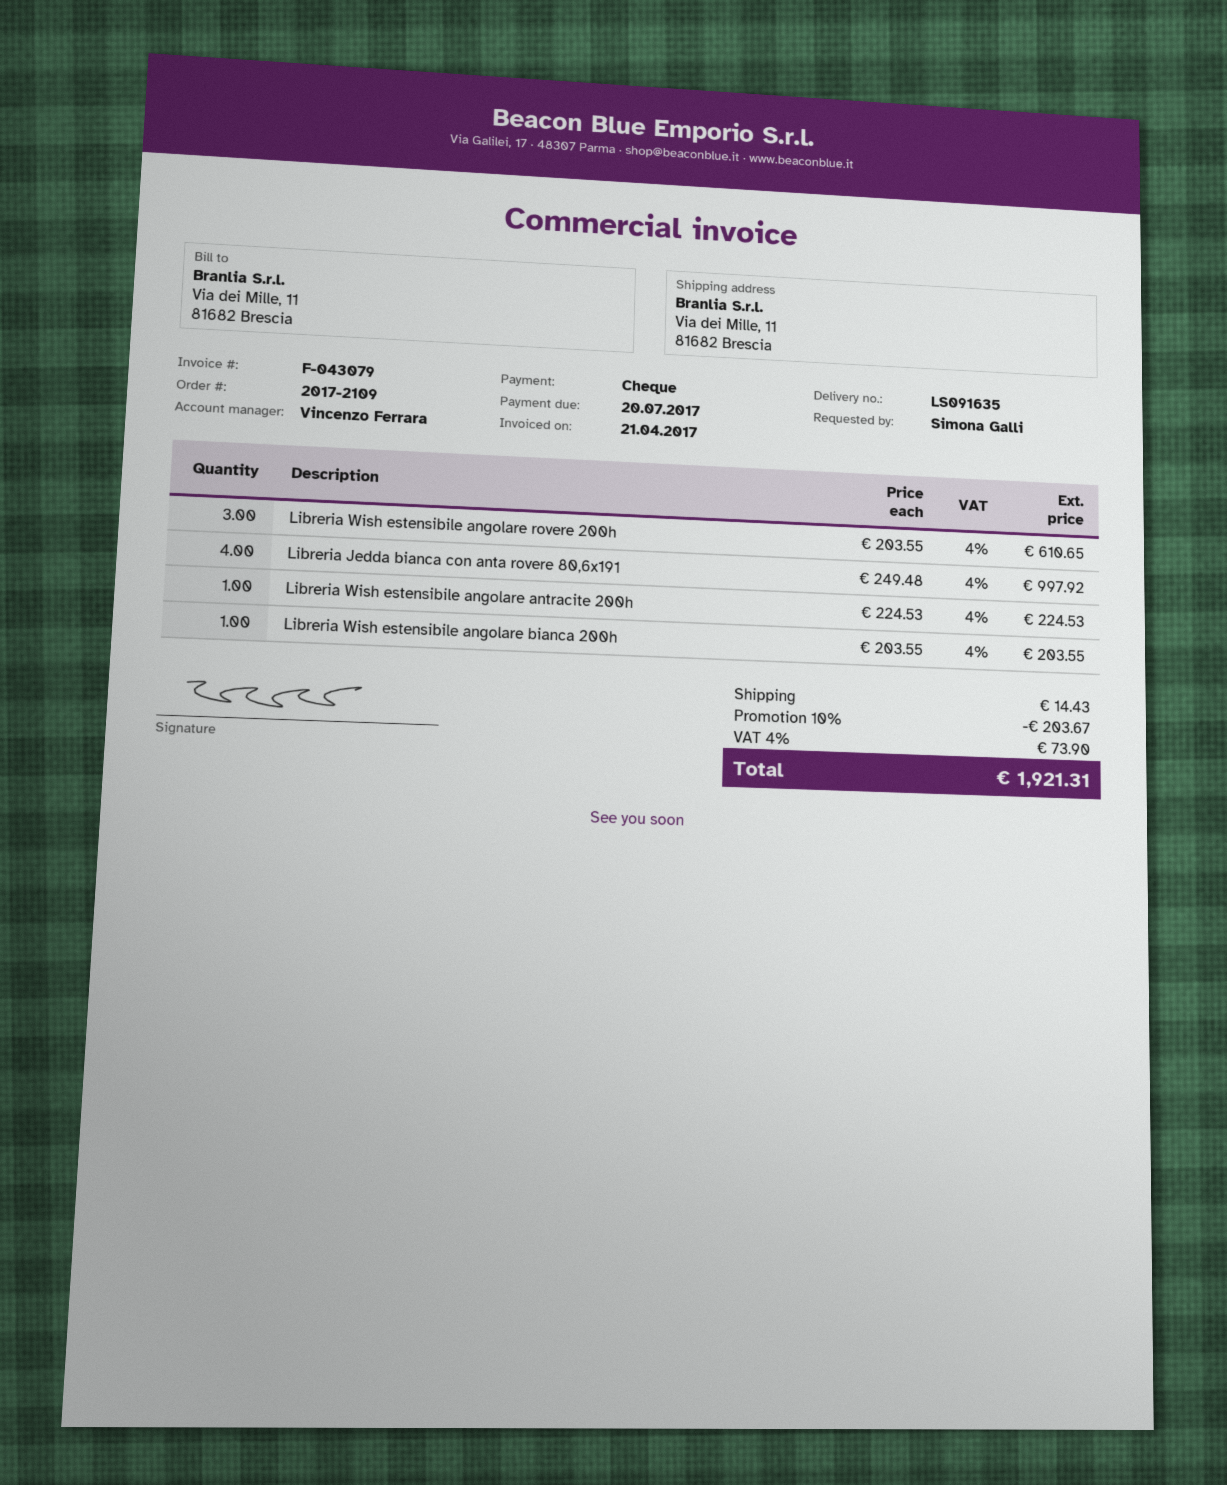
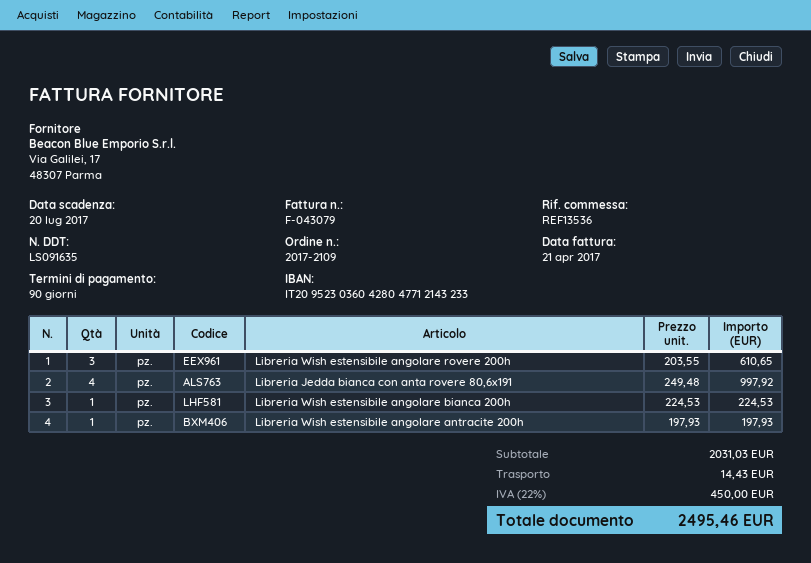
Libreria Wish estensibile angolare antracite 200h: 1 x 224.53 = 224.53 -> 1 x 197.93 = 197.93
Libreria Wish estensibile angolare bianca 200h: 1 x 203.55 = 203.55 -> 1 x 224.53 = 224.53
discount: 10% = 203.67 -> none
tax: 4% = 73.90 -> 22% = 450.00
total: 1921.31 -> 2495.46

